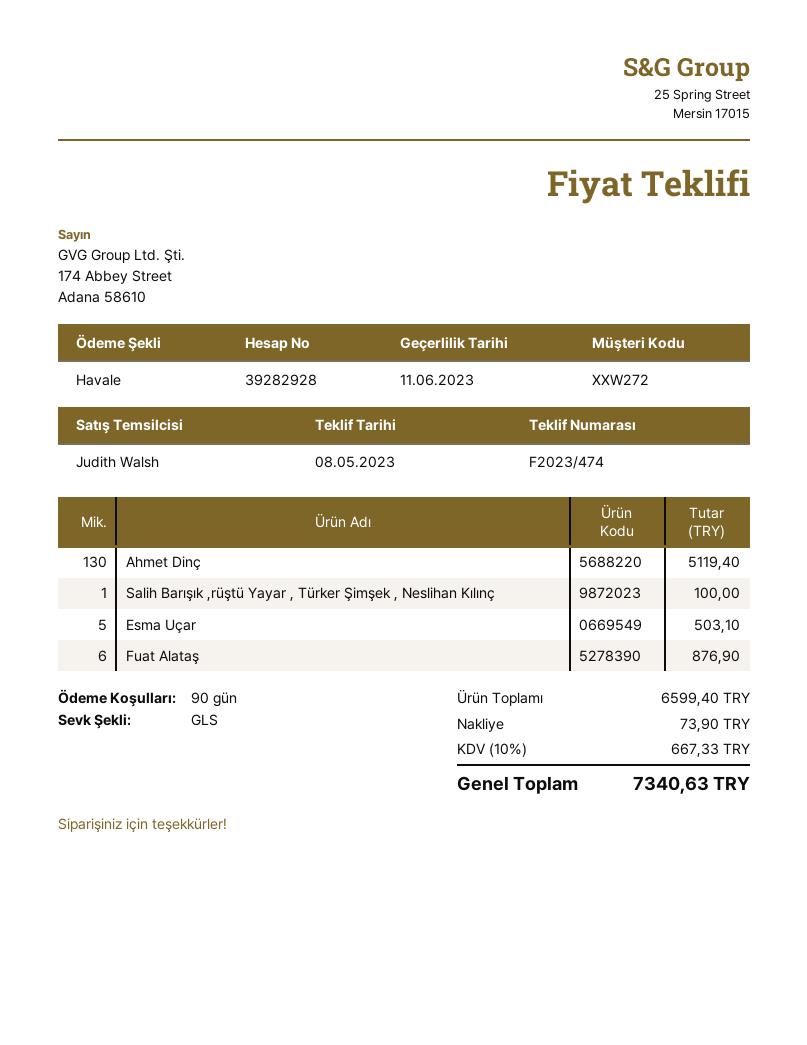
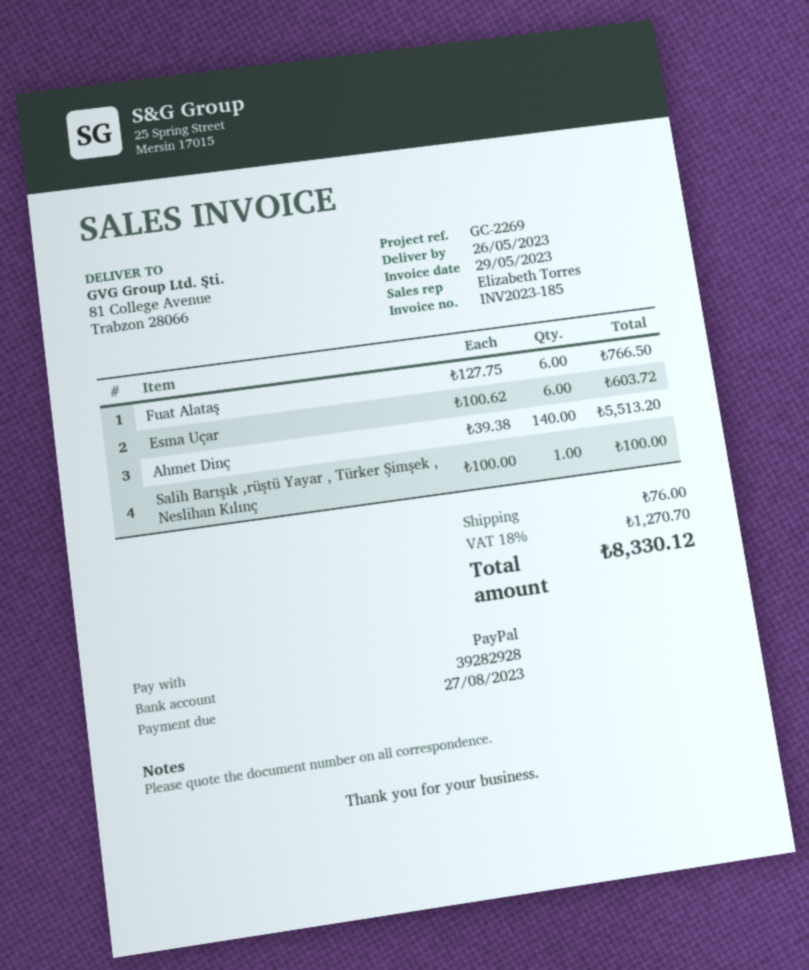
sales rep: Judith Walsh -> Elizabeth Torres
payment method: bank transfer -> PayPal
Ahmet Dinç: 130 for 5119.40 -> 140 for 5513.20
Esma Uçar: 5 for 503.10 -> 6 for 603.72
Fuat Alataş: 6 for 876.90 -> 6 for 766.50
shipping: 73.90 -> 76.00
tax: 10% = 667.33 -> 18% = 1270.70
total: 7340.63 -> 8330.12

